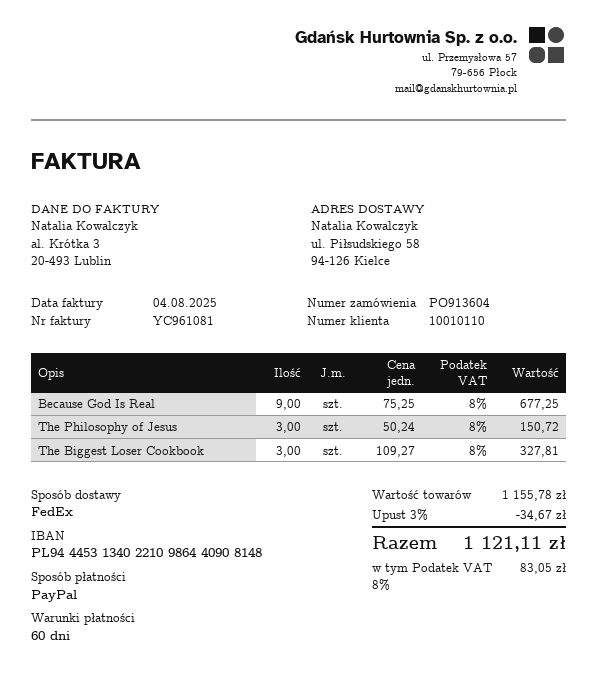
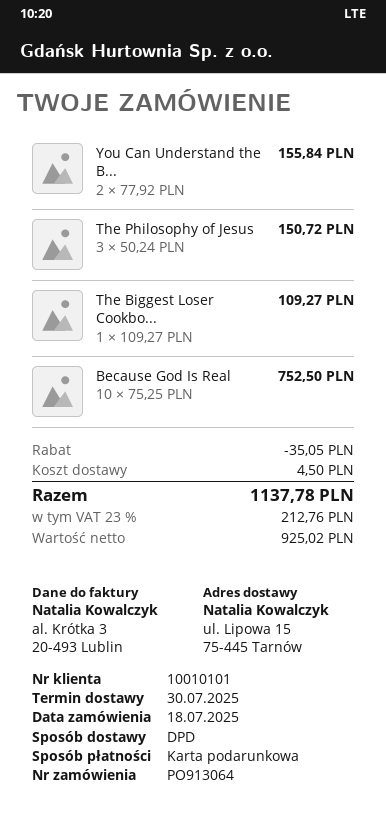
order number: PO913604 -> PO913064
customer number: 10010110 -> 10010101
payment method: PayPal -> gift card
shipping method: FedEx -> DPD
ship to: ul. Piłsudskiego 58, 94-126 Kielce -> ul. Lipowa 15, 75-445 Tarnów
Because God Is Real: 9 x 75.25 = 677.25 -> 10 x 75.25 = 752.50
The Biggest Loser Cookbook: 3 x 109.27 = 327.81 -> 1 x 109.27 = 109.27
You Can Understand the B...: none -> 2 x 77.92 = 155.84
discount: 34.67 -> 35.05
shipping: none -> 4.50
tax: 8% = 83.05 -> 23% = 212.76
total: 1121.11 -> 1137.78

